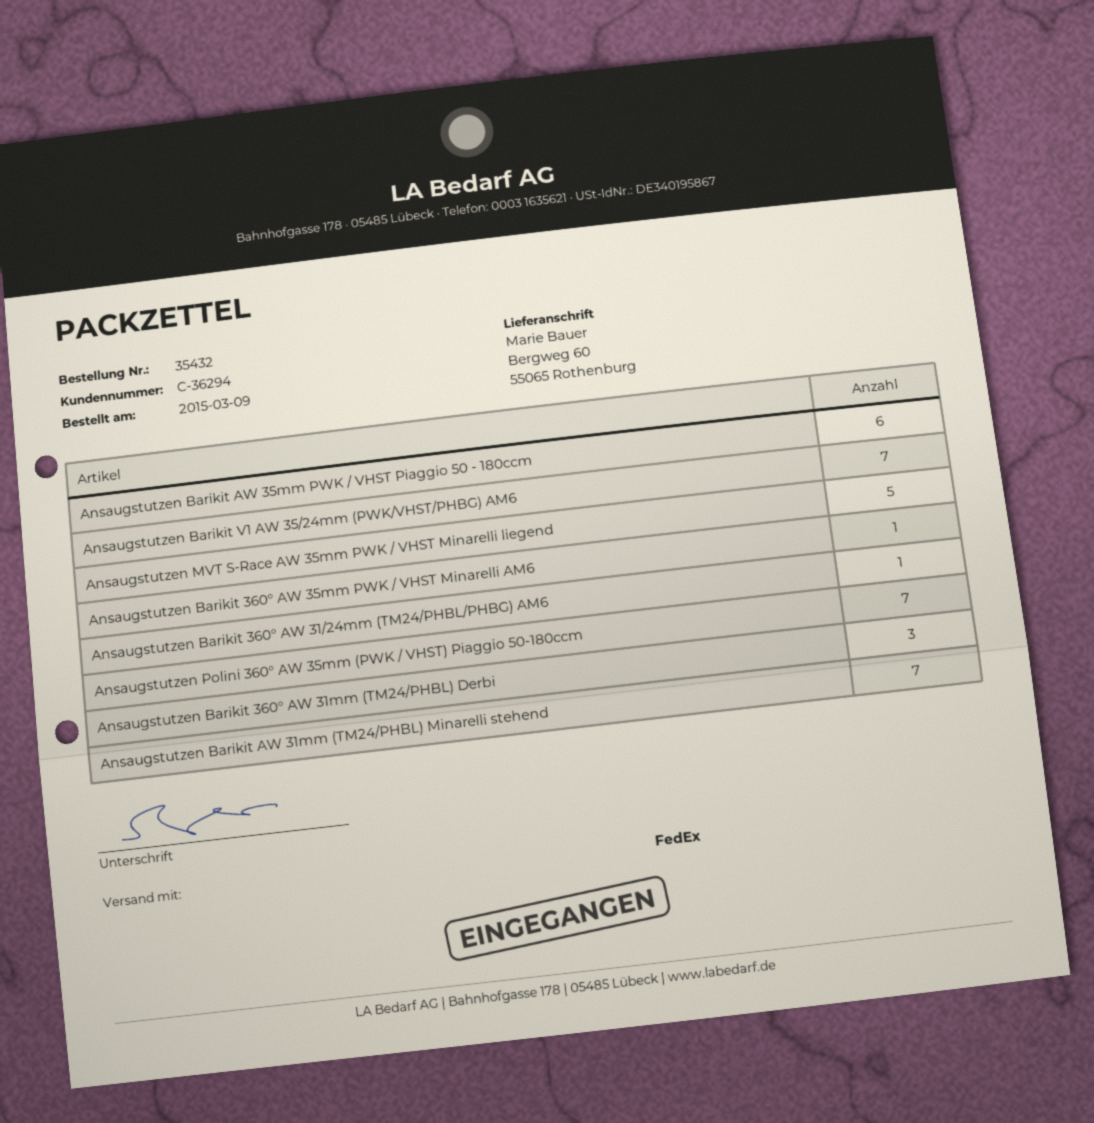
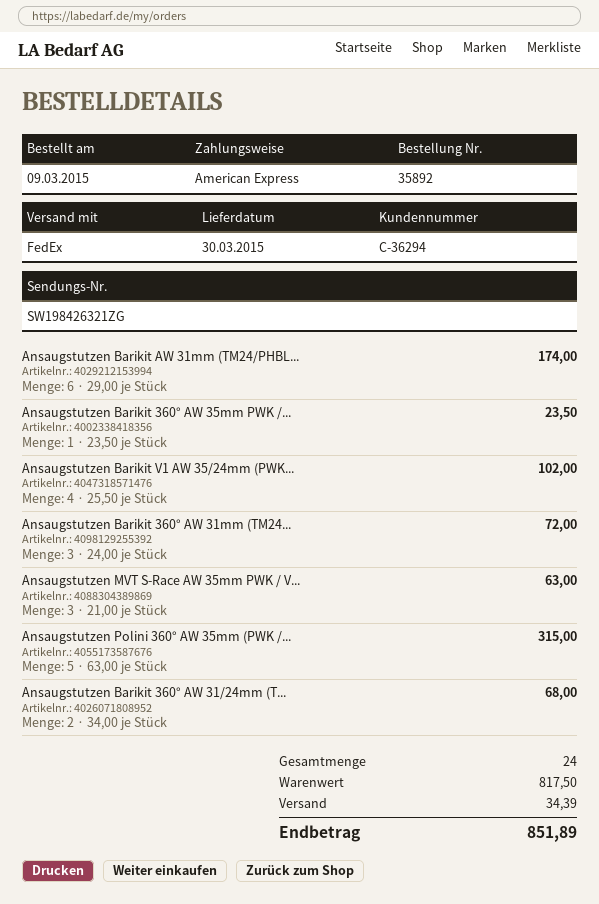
order number: 35432 -> 35892
Ansaugstutzen Barikit AW 35mm PWK / VHST Piaggio 50 - 180ccm: 6 -> none
Ansaugstutzen Barikit V1 AW 35/24mm (PWK/VHST/PHBG) AM6: 7 -> 4
Ansaugstutzen MVT S-Race AW 35mm PWK / VHST Minarelli liegend: 5 -> 3
Ansaugstutzen Barikit 360° AW 31/24mm (TM24/PHBL/PHBG) AM6: 1 -> 2
Ansaugstutzen Polini 360° AW 35mm (PWK / VHST) Piaggio 50-180ccm: 7 -> 5
Ansaugstutzen Barikit AW 31mm (TM24/PHBL) Minarelli stehend: 7 -> 6

